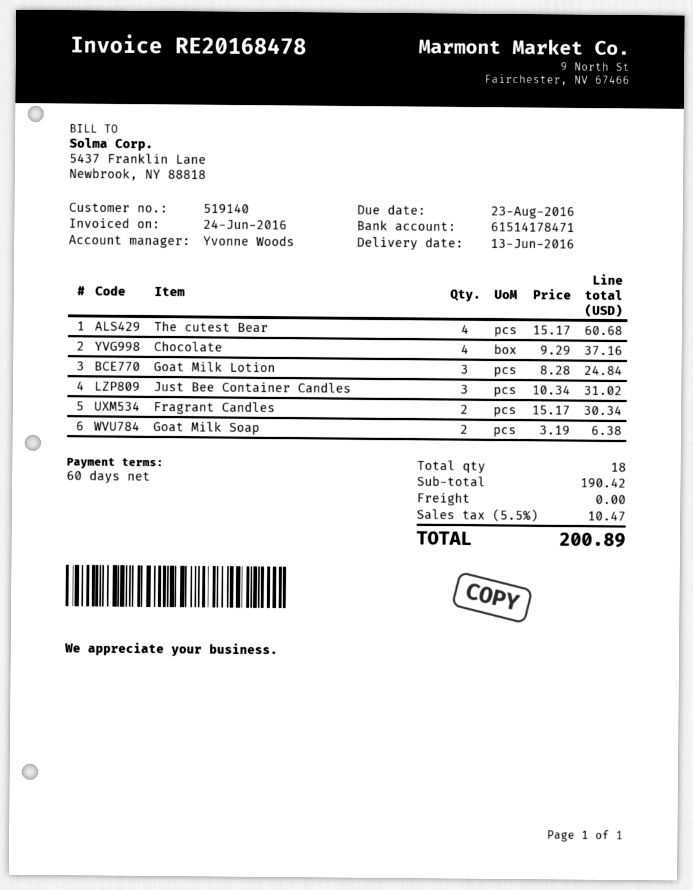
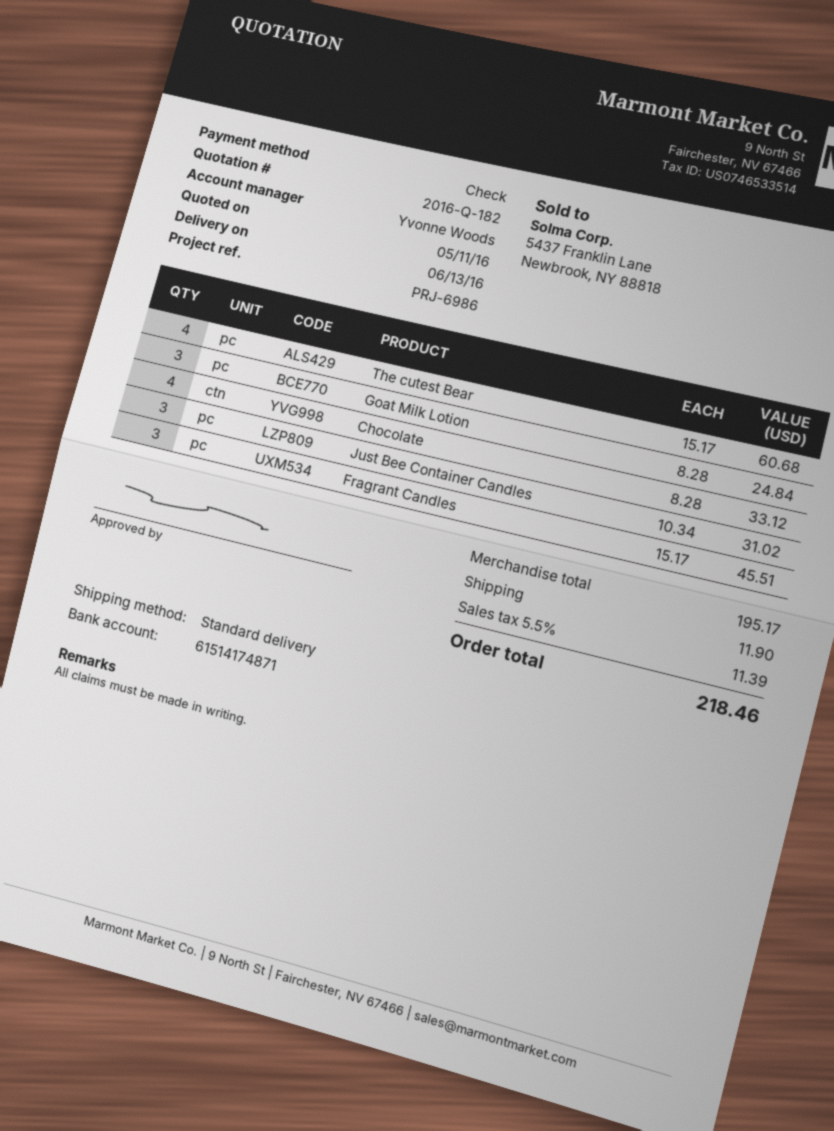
bank account: 61514178471 -> 61514174871
Chocolate: 4 x 9.29 = 37.16 -> 4 x 8.28 = 33.12
Fragrant Candles: 2 x 15.17 = 30.34 -> 3 x 15.17 = 45.51
Goat Milk Soap: 2 x 3.19 = 6.38 -> none
subtotal: 190.42 -> 195.17
shipping: 0.00 -> 11.90
tax: 5.5% = 10.47 -> 5.5% = 11.39
total: 200.89 -> 218.46

